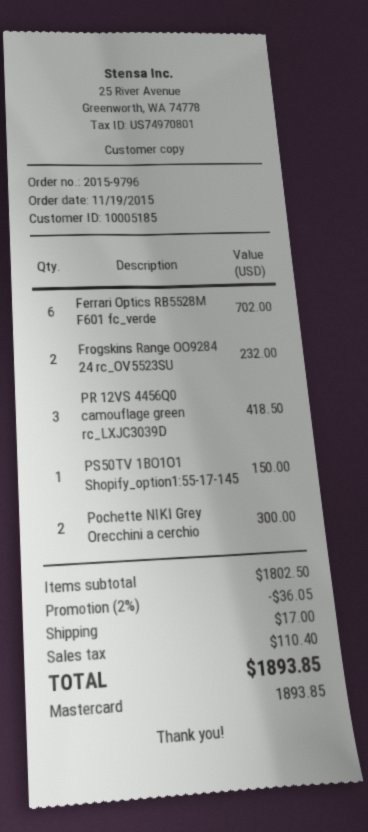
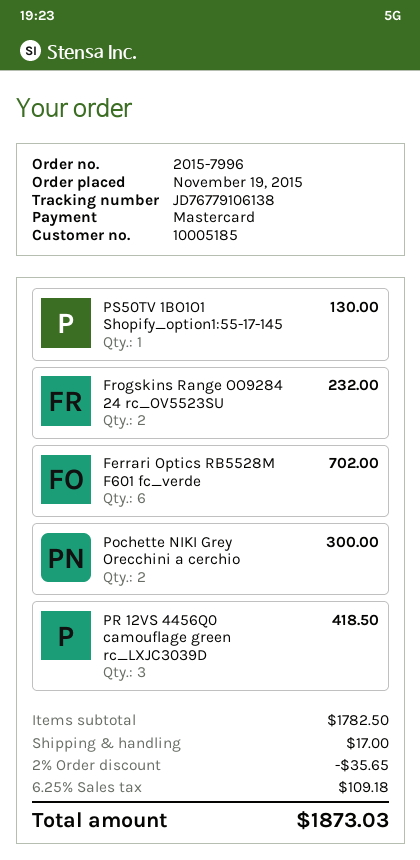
order number: 2015-9796 -> 2015-7996
PS50TV 1BO1O1 Shopify_option1:55-17-145: 1 for 150.00 -> 1 for 130.00
subtotal: 1802.50 -> 1782.50
discount: 2% = 36.05 -> 2% = 35.65
tax: 110.40 -> 109.18
total: 1893.85 -> 1873.03

